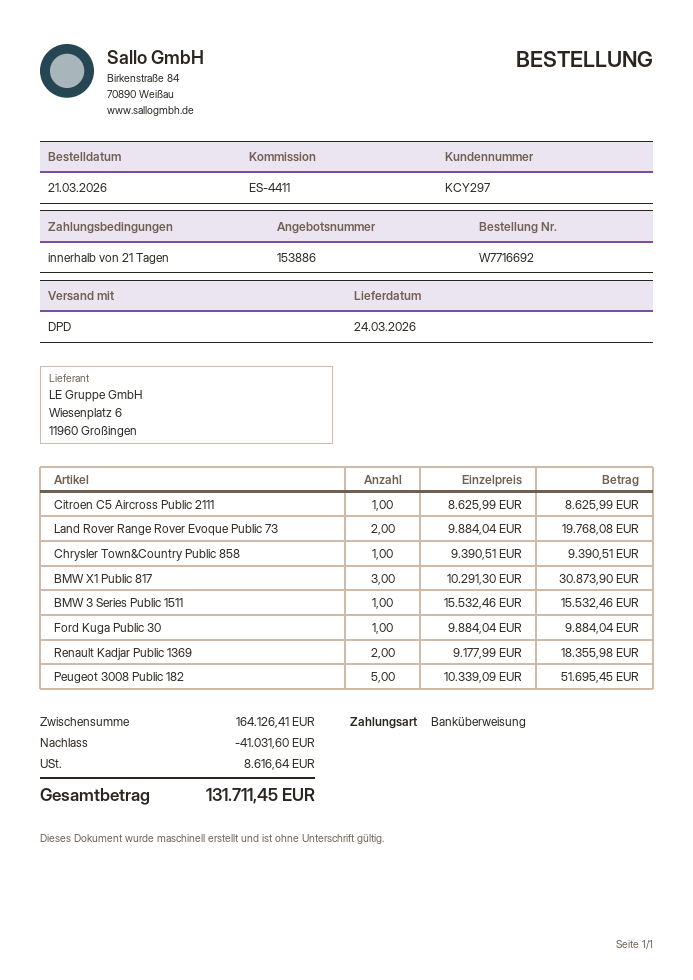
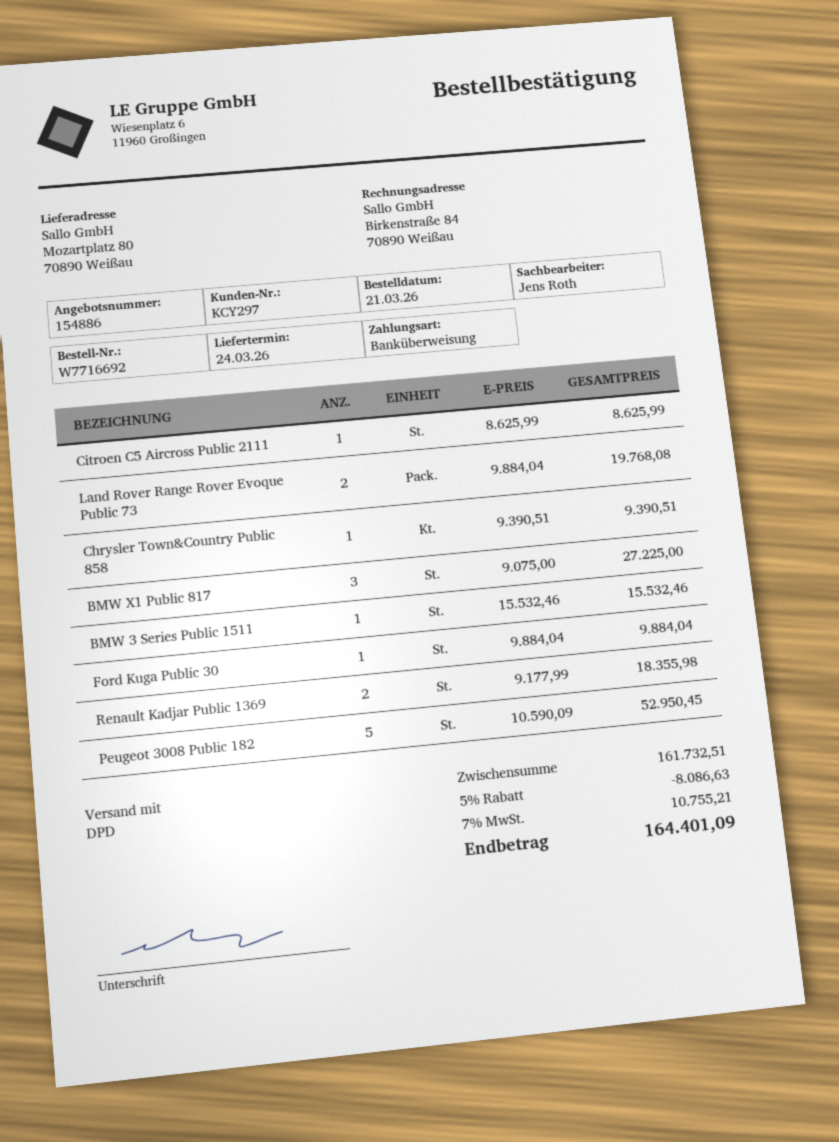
quote number: 153886 -> 154886
BMW X1 Public 817: 3 x 10291.30 = 30873.90 -> 3 x 9075.00 = 27225.00
Peugeot 3008 Public 182: 5 x 10339.09 = 51695.45 -> 5 x 10590.09 = 52950.45
subtotal: 164126.41 -> 161732.51
discount: 41031.60 -> 8086.63
tax: 8616.64 -> 10755.21
total: 131711.45 -> 164401.09

